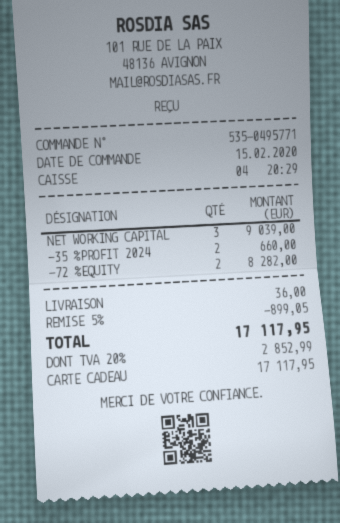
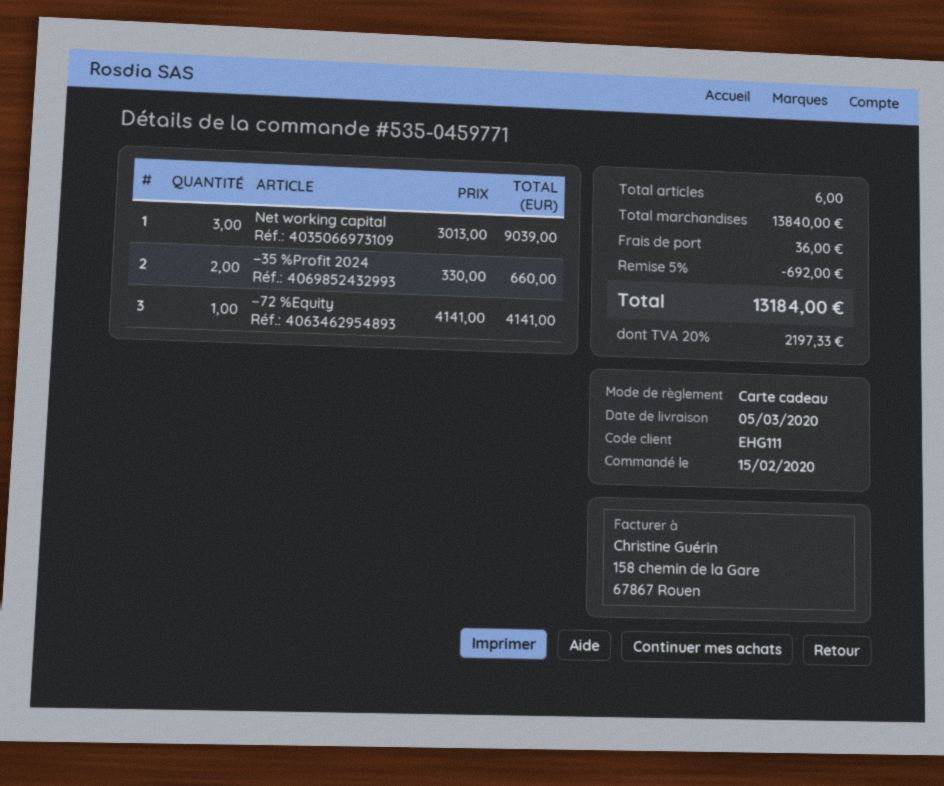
order number: 535-0495771 -> 535-0459771
−72 %EQUITY: 2 for 8282.00 -> 1 for 4141.00
discount: 5% = 899.05 -> 5% = 692.00
tax: 20% = 2852.99 -> 20% = 2197.33
total: 17117.95 -> 13184.00

